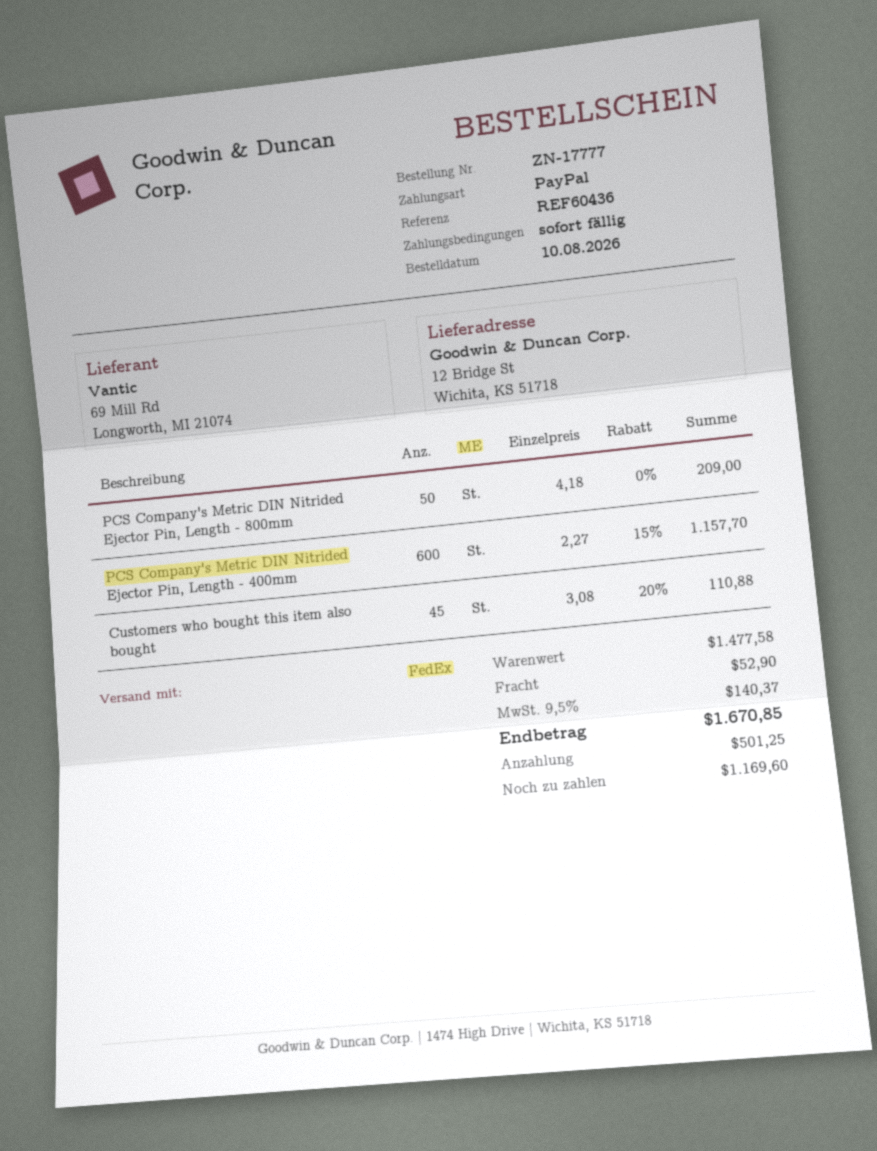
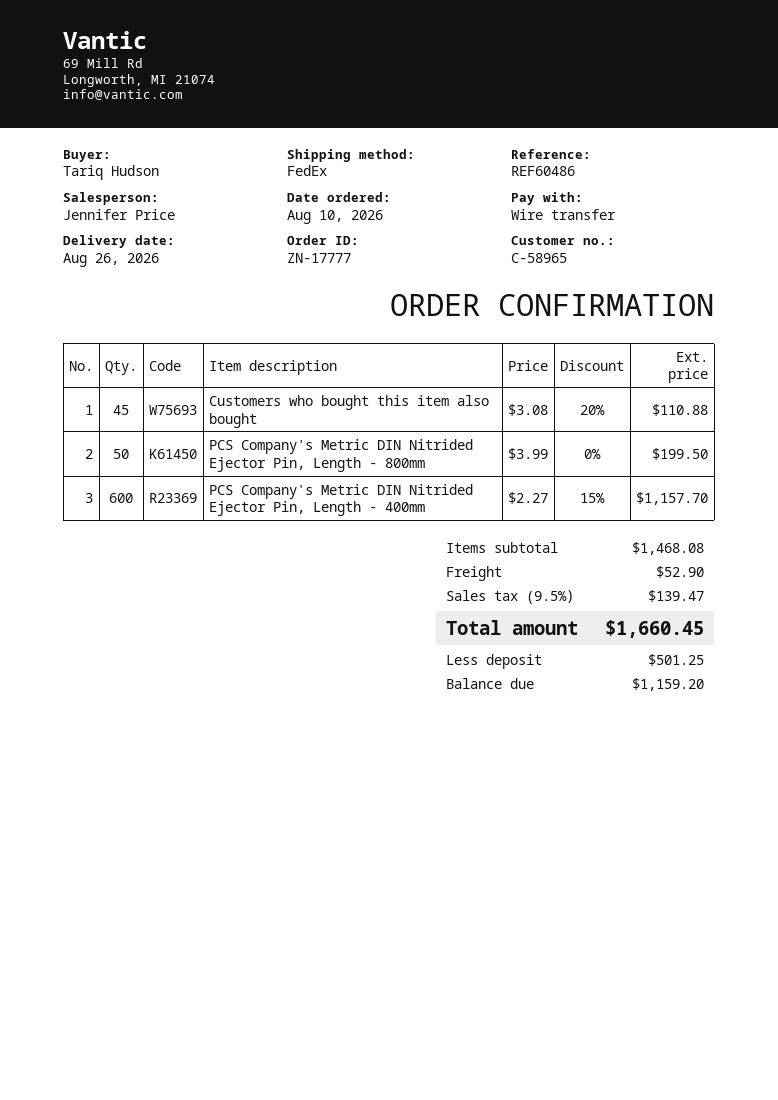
reference: REF60436 -> REF60486
payment method: PayPal -> bank transfer
PCS Company's Metric DIN Nitrided Ejector Pin, Length - 800mm: 50 x 4.18 = 209.00 -> 50 x 3.99 = 199.50
subtotal: 1477.58 -> 1468.08
tax: 9.5% = 140.37 -> 9.5% = 139.47
total: 1670.85 -> 1660.45
balance: 1169.60 -> 1159.20

